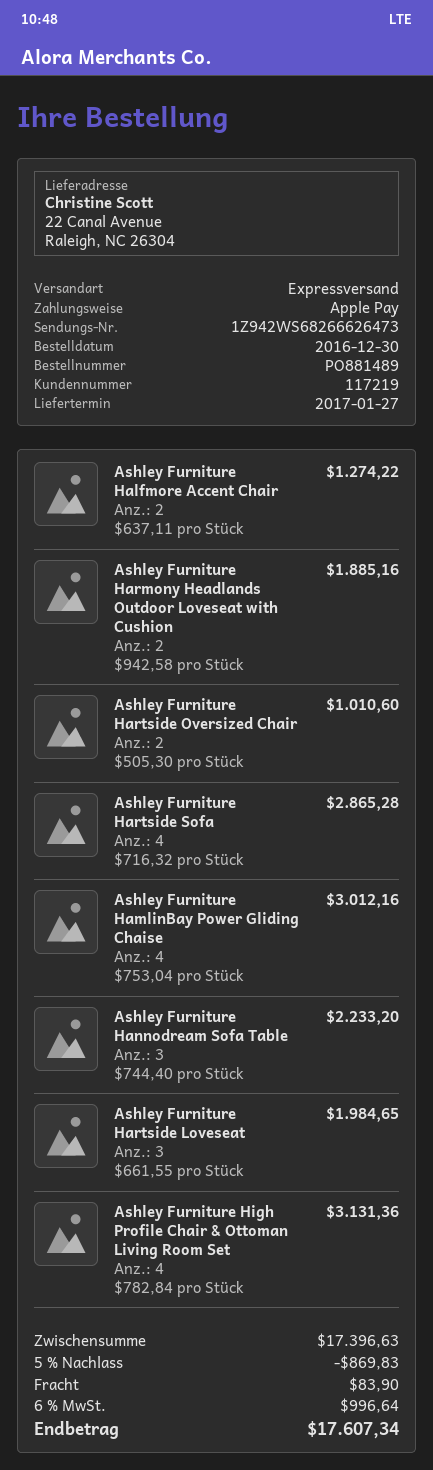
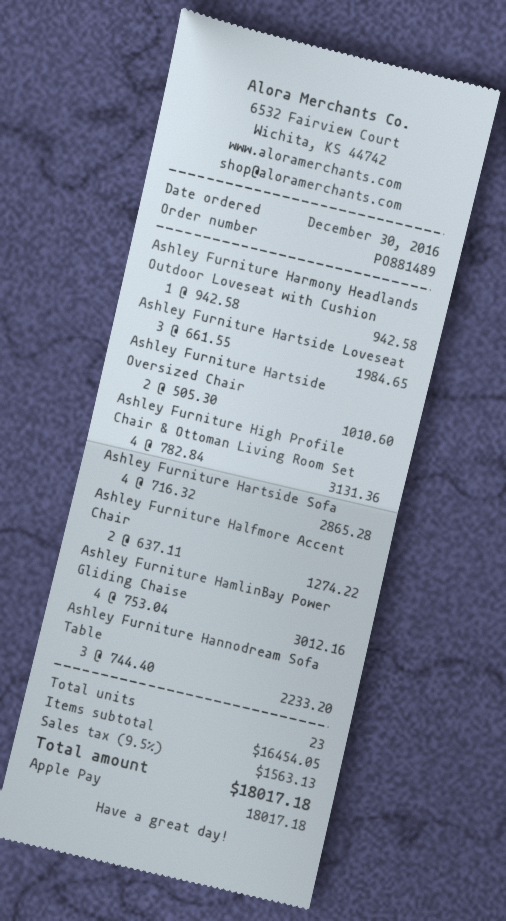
Ashley Furniture Harmony Headlands Outdoor Loveseat with Cushion: 2 x 942.58 = 1885.16 -> 1 x 942.58 = 942.58
subtotal: 17396.63 -> 16454.05
discount: 5% = 869.83 -> none
shipping: 83.90 -> none
tax: 6% = 996.64 -> 9.5% = 1563.13
total: 17607.34 -> 18017.18

